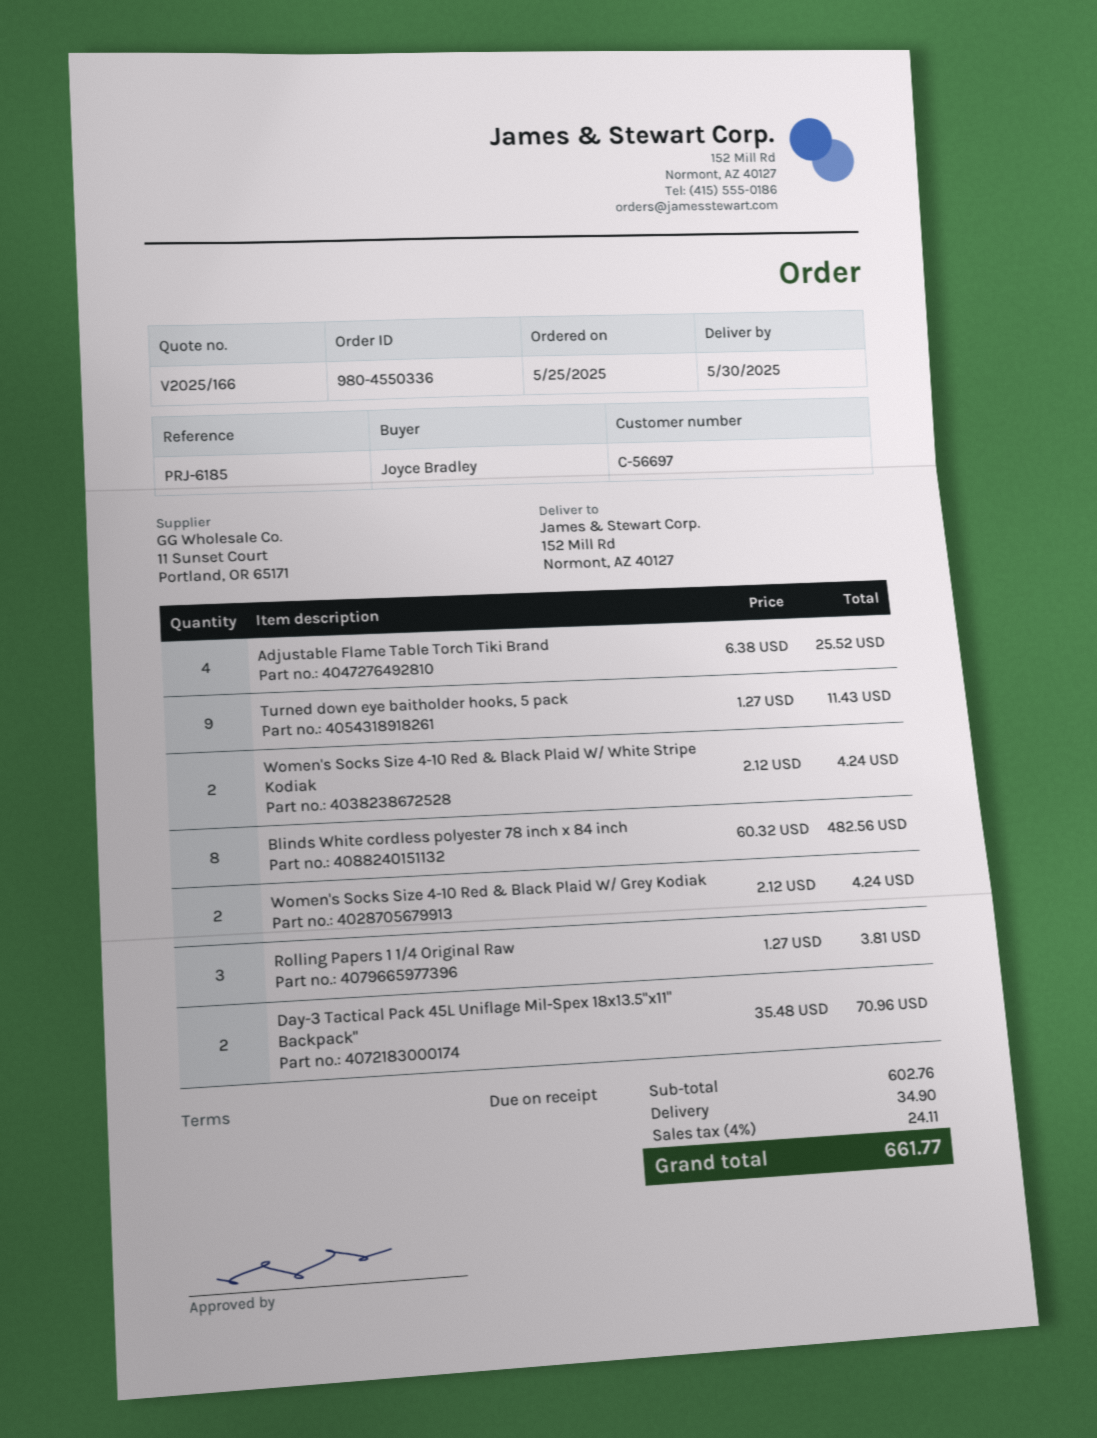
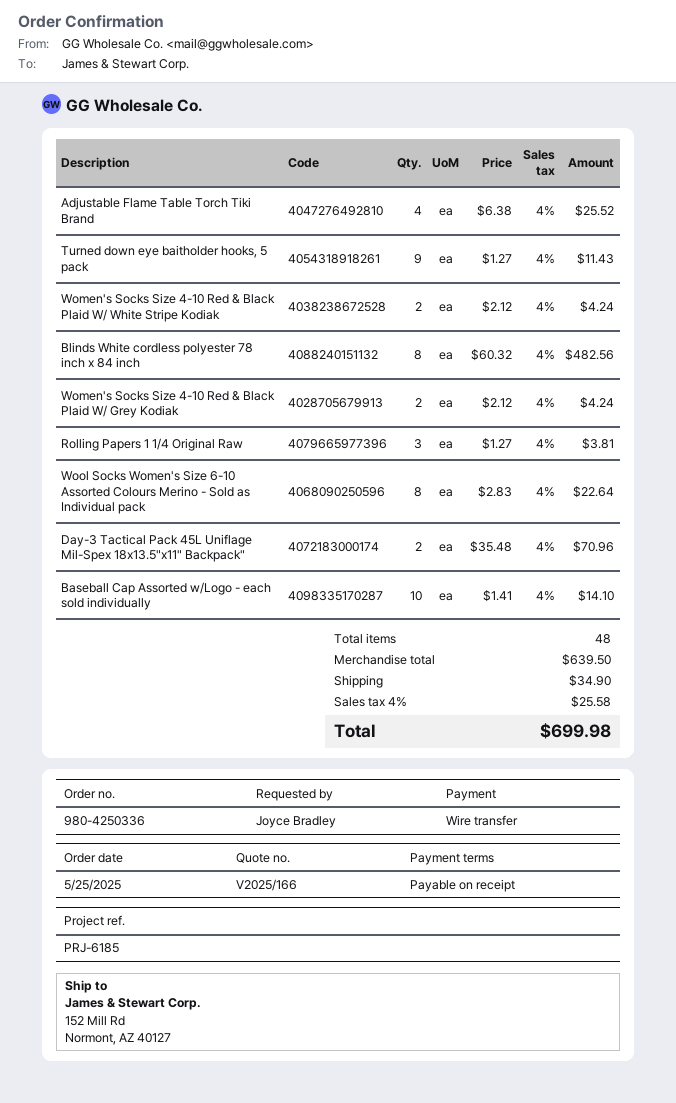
order number: 980-4550336 -> 980-4250336
Wool Socks Women's Size 6-10 Assorted Colours Merino - Sold as Individual pack: none -> 8 x 2.83 = 22.64
Baseball Cap Assorted w/Logo - each sold individually: none -> 10 x 1.41 = 14.10
subtotal: 602.76 -> 639.50
tax: 4% = 24.11 -> 4% = 25.58
total: 661.77 -> 699.98

